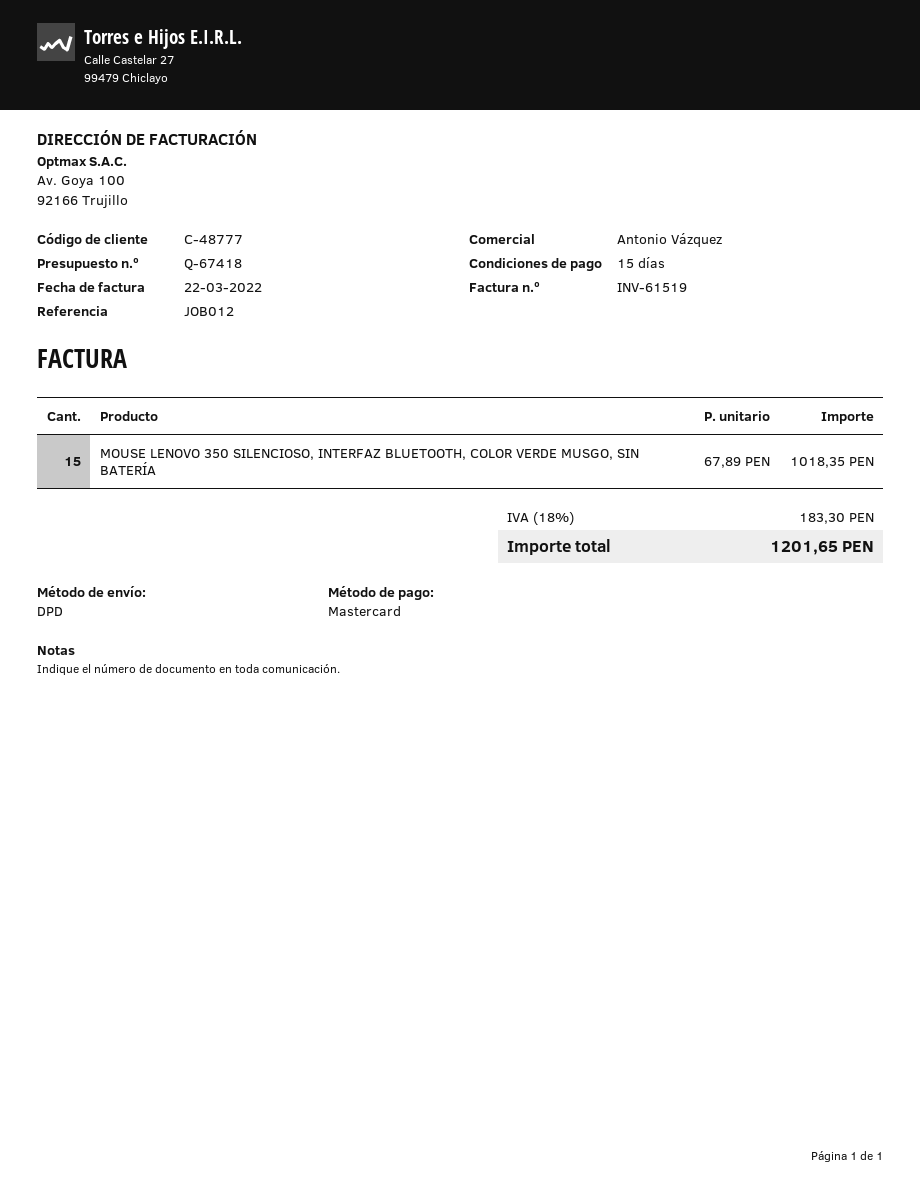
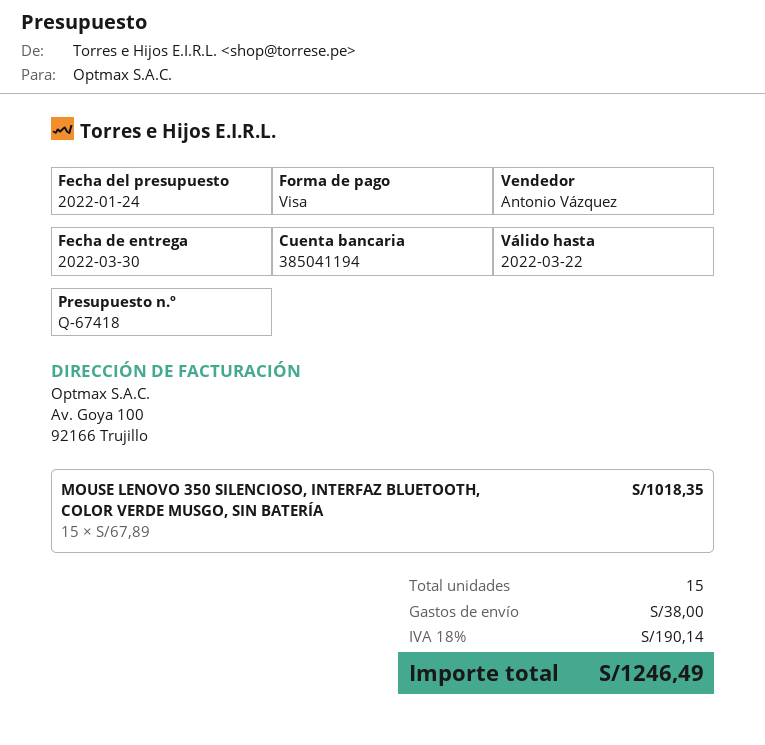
payment method: Mastercard -> Visa
shipping: none -> 38.00
tax: 18% = 183.30 -> 18% = 190.14
total: 1201.65 -> 1246.49

